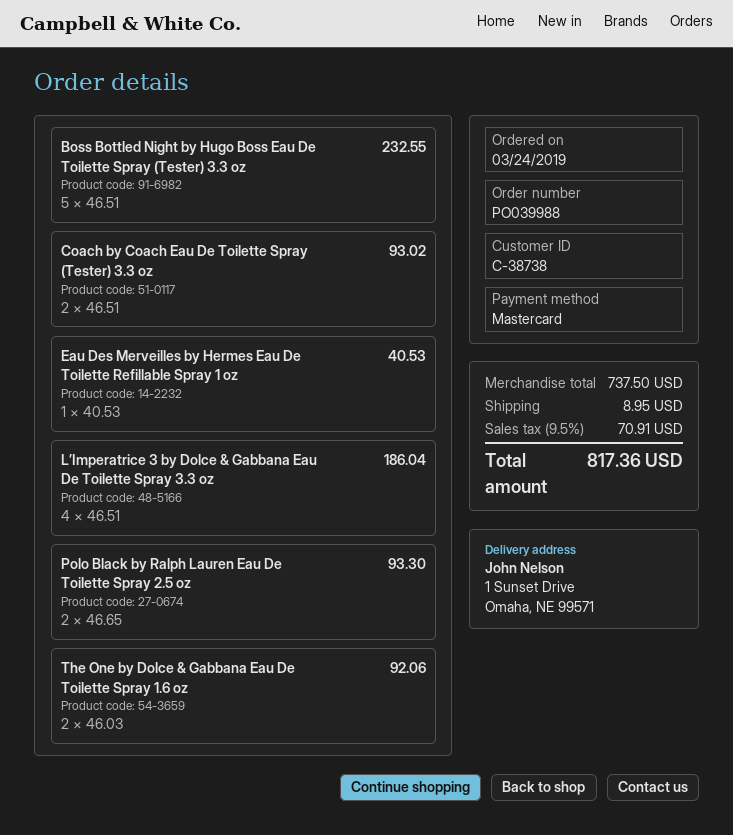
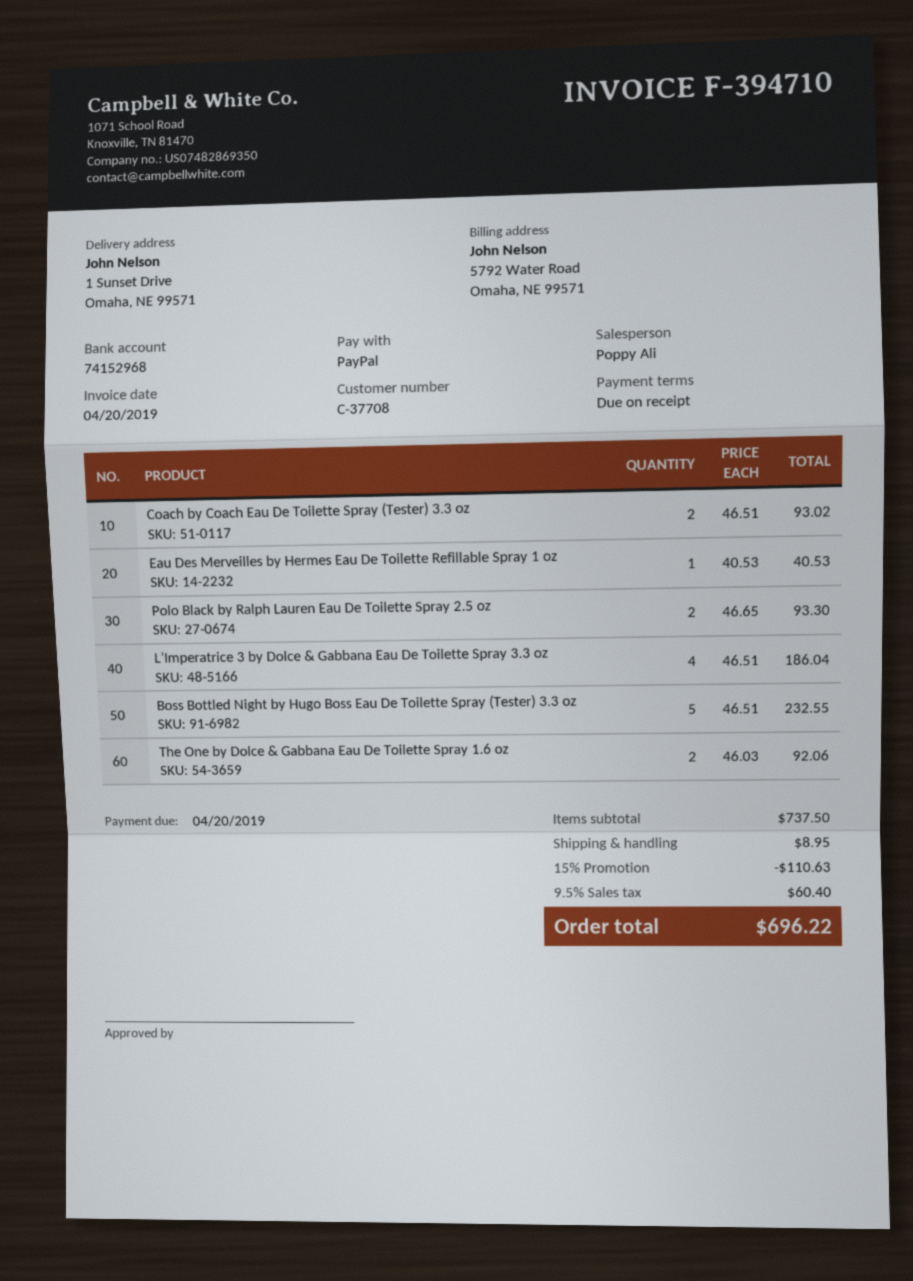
customer number: C-38738 -> C-37708
payment method: Mastercard -> PayPal
discount: none -> 15% = 110.63
tax: 9.5% = 70.91 -> 9.5% = 60.40
total: 817.36 -> 696.22

